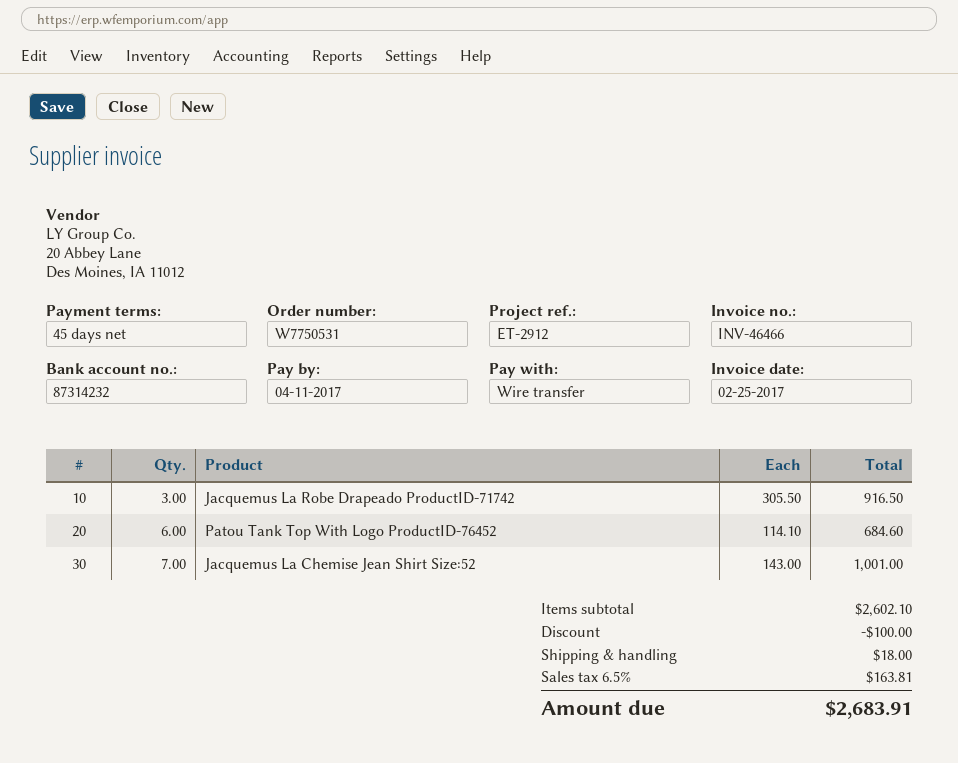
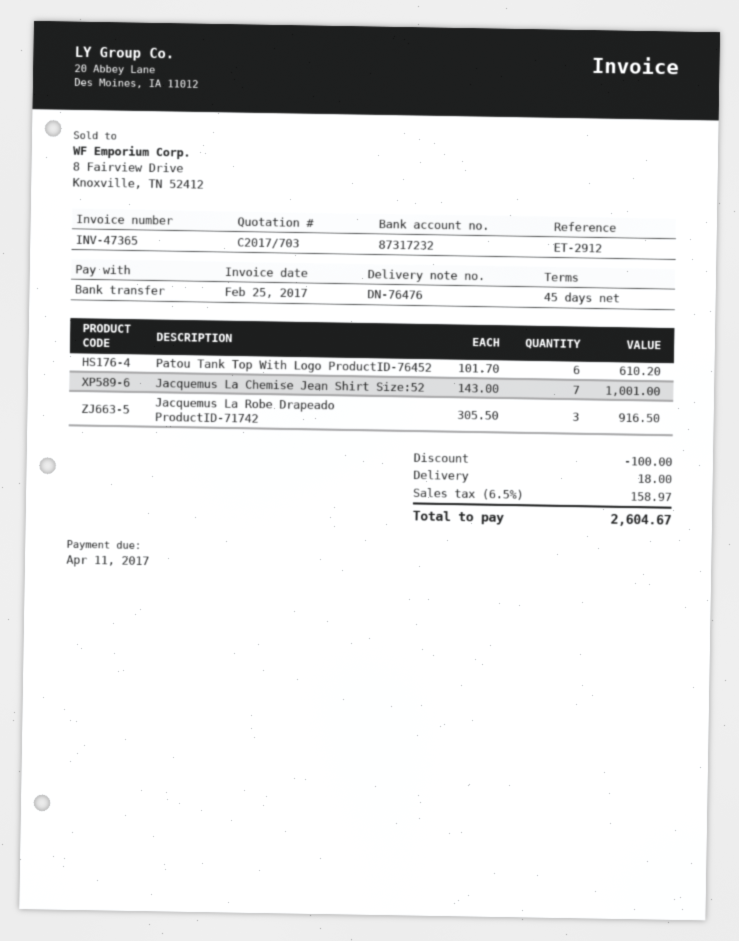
invoice number: INV-46466 -> INV-47365
bank account: 87314232 -> 87317232
Patou Tank Top With Logo ProductID-76452: 6 x 114.10 = 684.60 -> 6 x 101.70 = 610.20
tax: 6.5% = 163.81 -> 6.5% = 158.97
total: 2683.91 -> 2604.67

